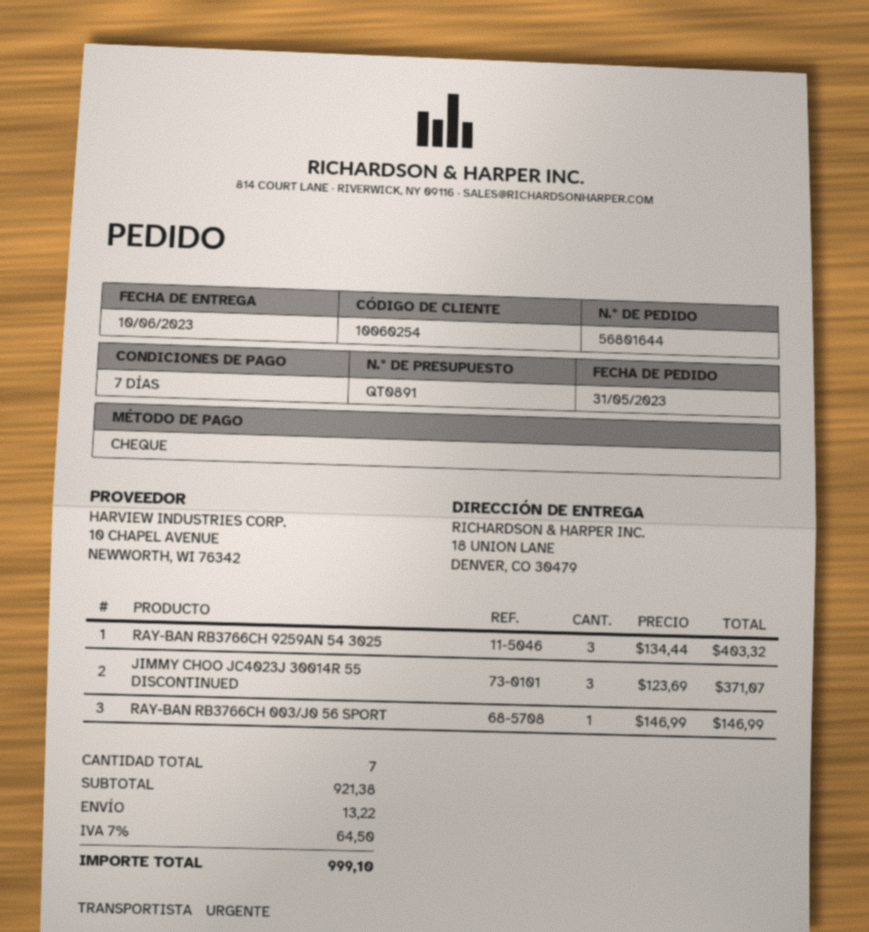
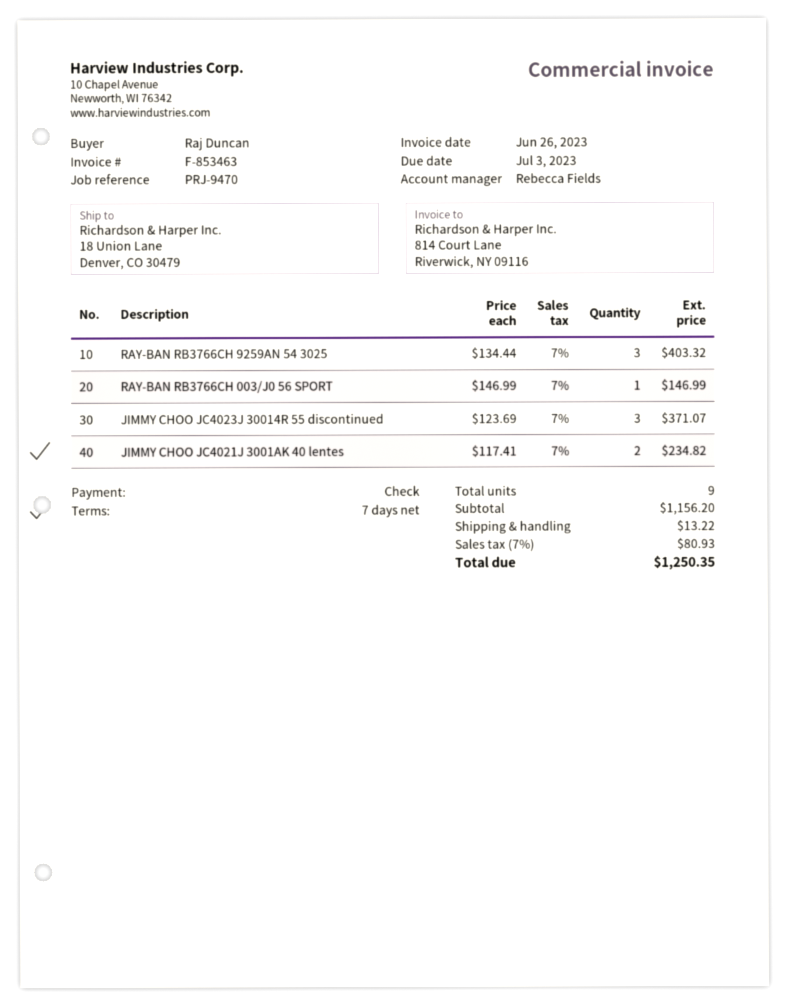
JIMMY CHOO JC4021J 3001AK 40 lentes: none -> 2 x 117.41 = 234.82
total quantity: 7 -> 9
subtotal: 921.38 -> 1156.20
tax: 7% = 64.50 -> 7% = 80.93
total: 999.10 -> 1250.35

